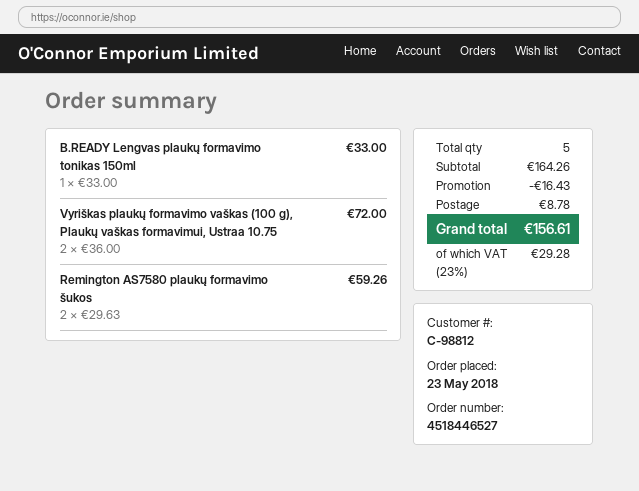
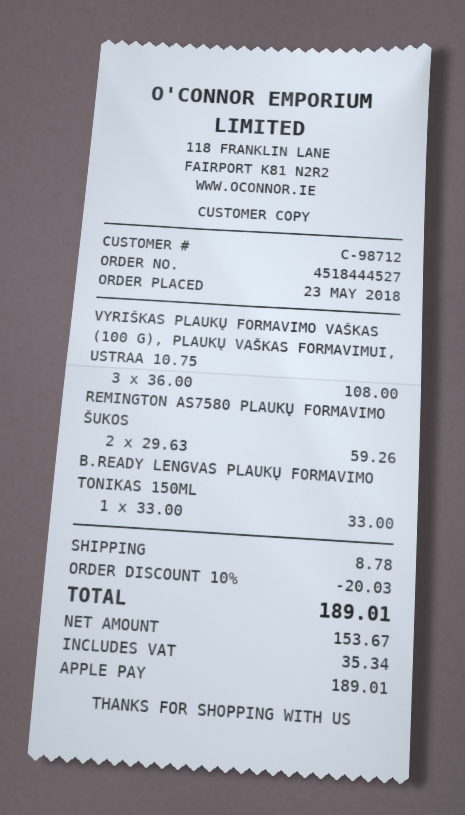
order number: 4518446527 -> 4518444527
customer number: C-98812 -> C-98712
Vyriškas plaukų formavimo vaškas (100 g), Plaukų vaškas formavimui, Ustraa 10.75: 2 x 36.00 = 72.00 -> 3 x 36.00 = 108.00
discount: 16.43 -> 20.03
tax: 29.28 -> 35.34
total: 156.61 -> 189.01

